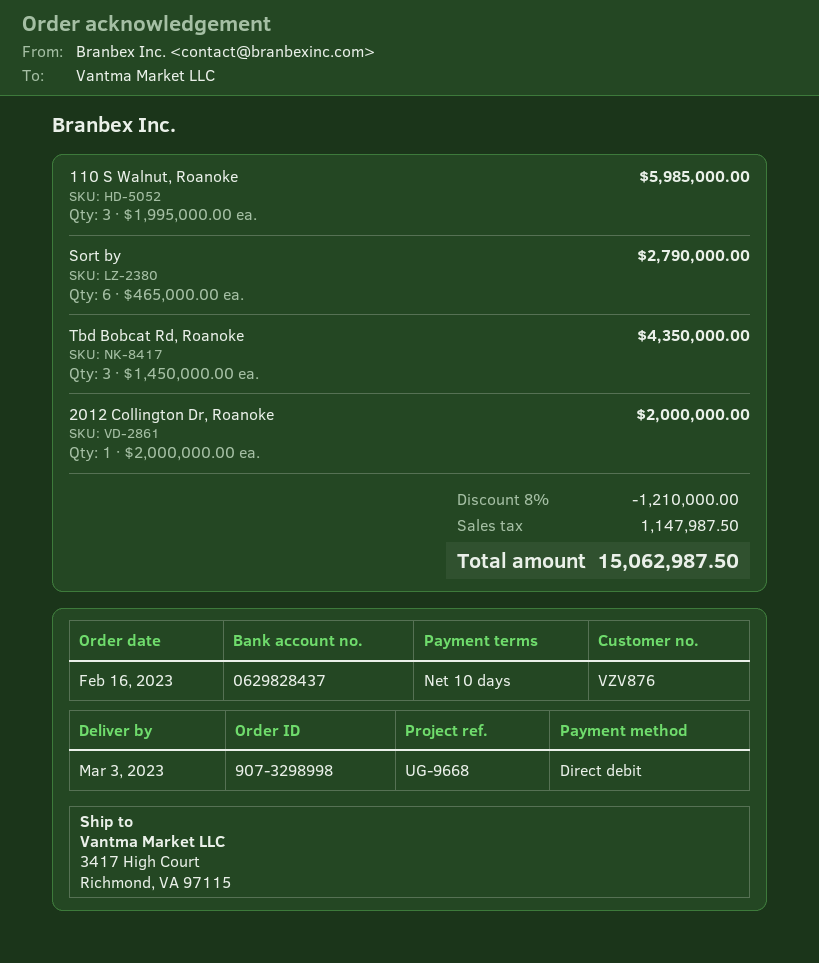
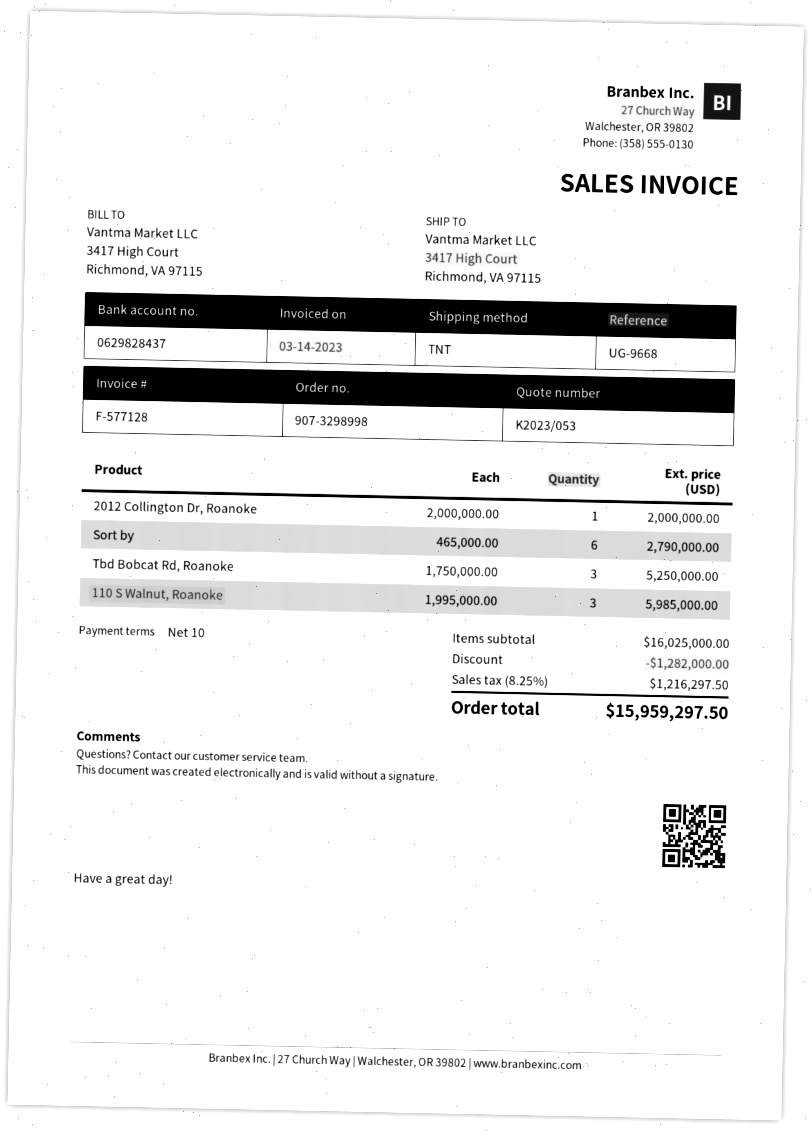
Tbd Bobcat Rd, Roanoke: 3 x 1450000.00 = 4350000.00 -> 3 x 1750000.00 = 5250000.00
discount: 1210000.00 -> 1282000.00
tax: 1147987.50 -> 1216297.50
total: 15062987.50 -> 15959297.50

